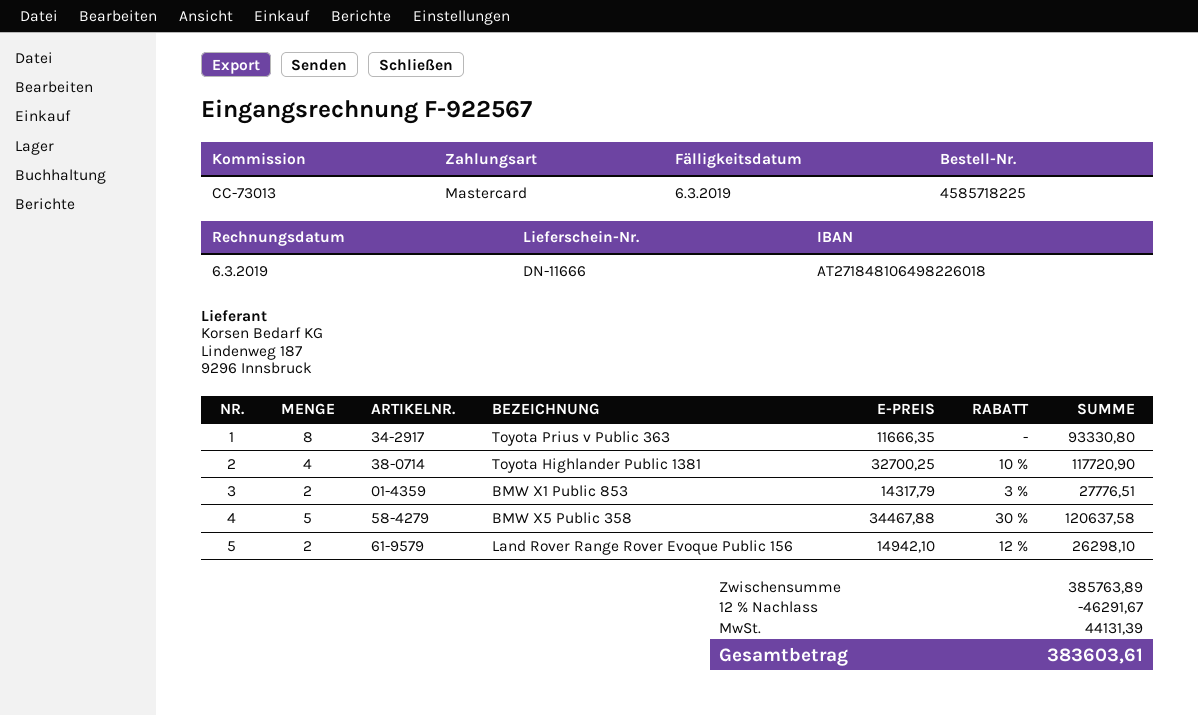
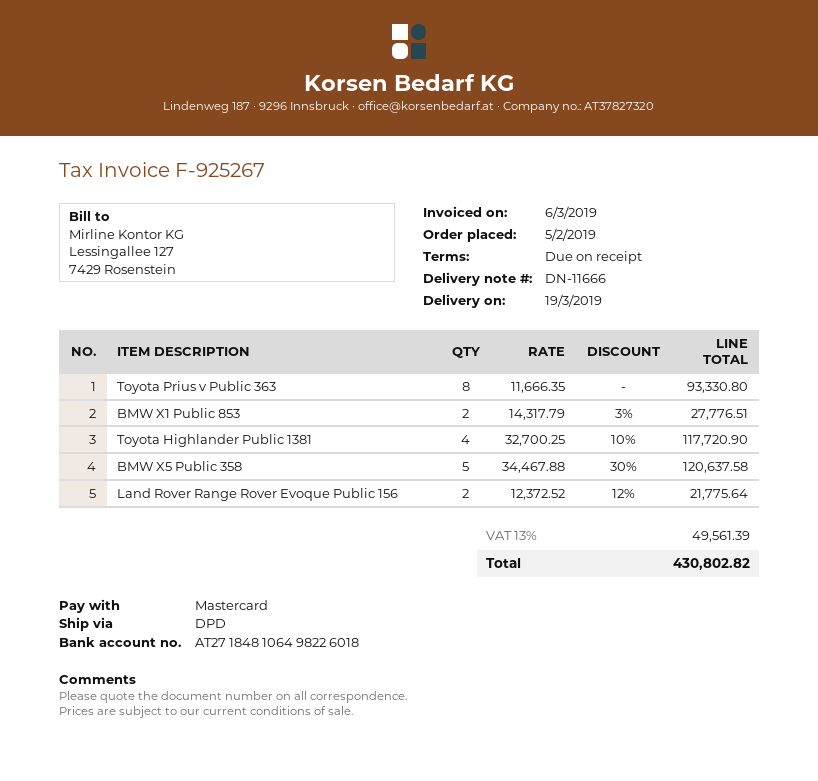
invoice number: F-922567 -> F-925267
Land Rover Range Rover Evoque Public 156: 2 x 14942.10 - 12% = 26298.10 -> 2 x 12372.52 - 12% = 21775.64
discount: 12% = 46291.67 -> none
tax: 44131.39 -> 49561.39
total: 383603.61 -> 430802.82

